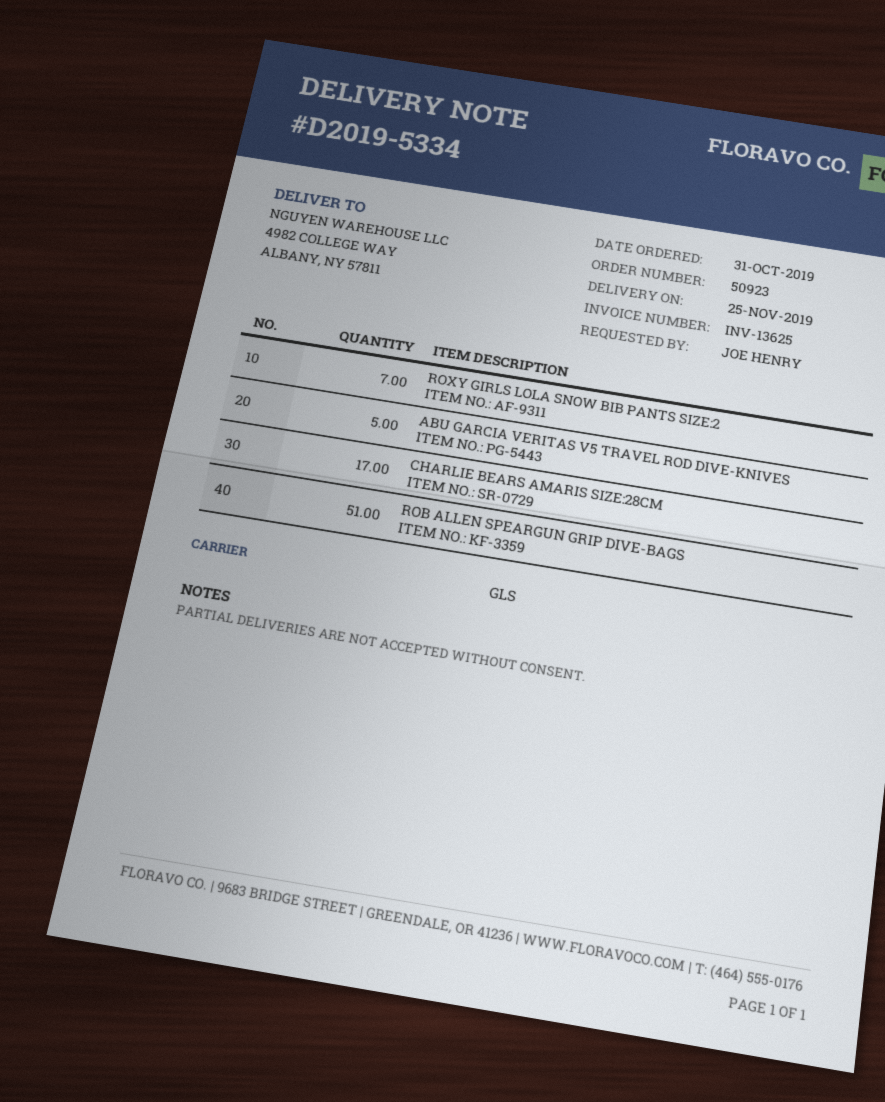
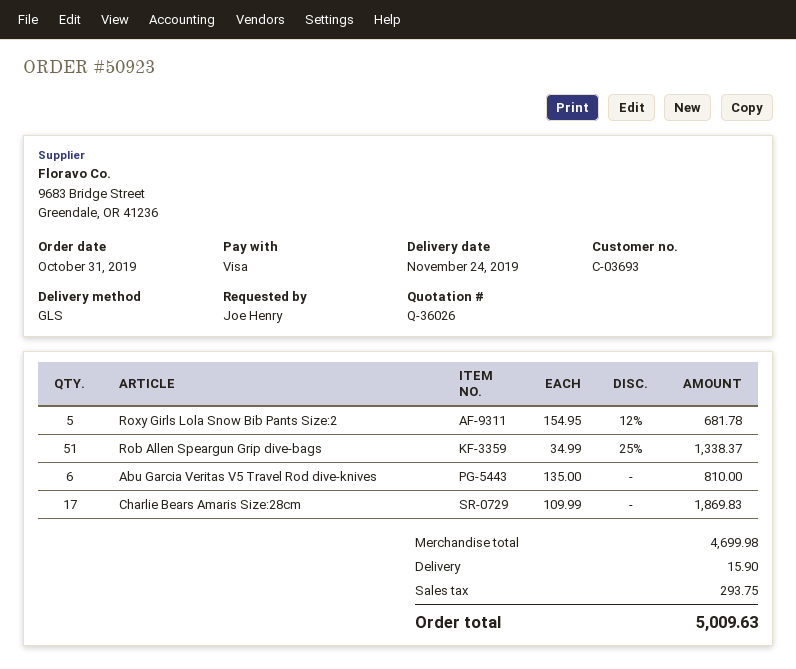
delivery date: 2019-11-25 -> 2019-11-24
ROXY GIRLS LOLA SNOW BIB PANTS SIZE:2: 7 -> 5
ABU GARCIA VERITAS V5 TRAVEL ROD DIVE-KNIVES: 5 -> 6

